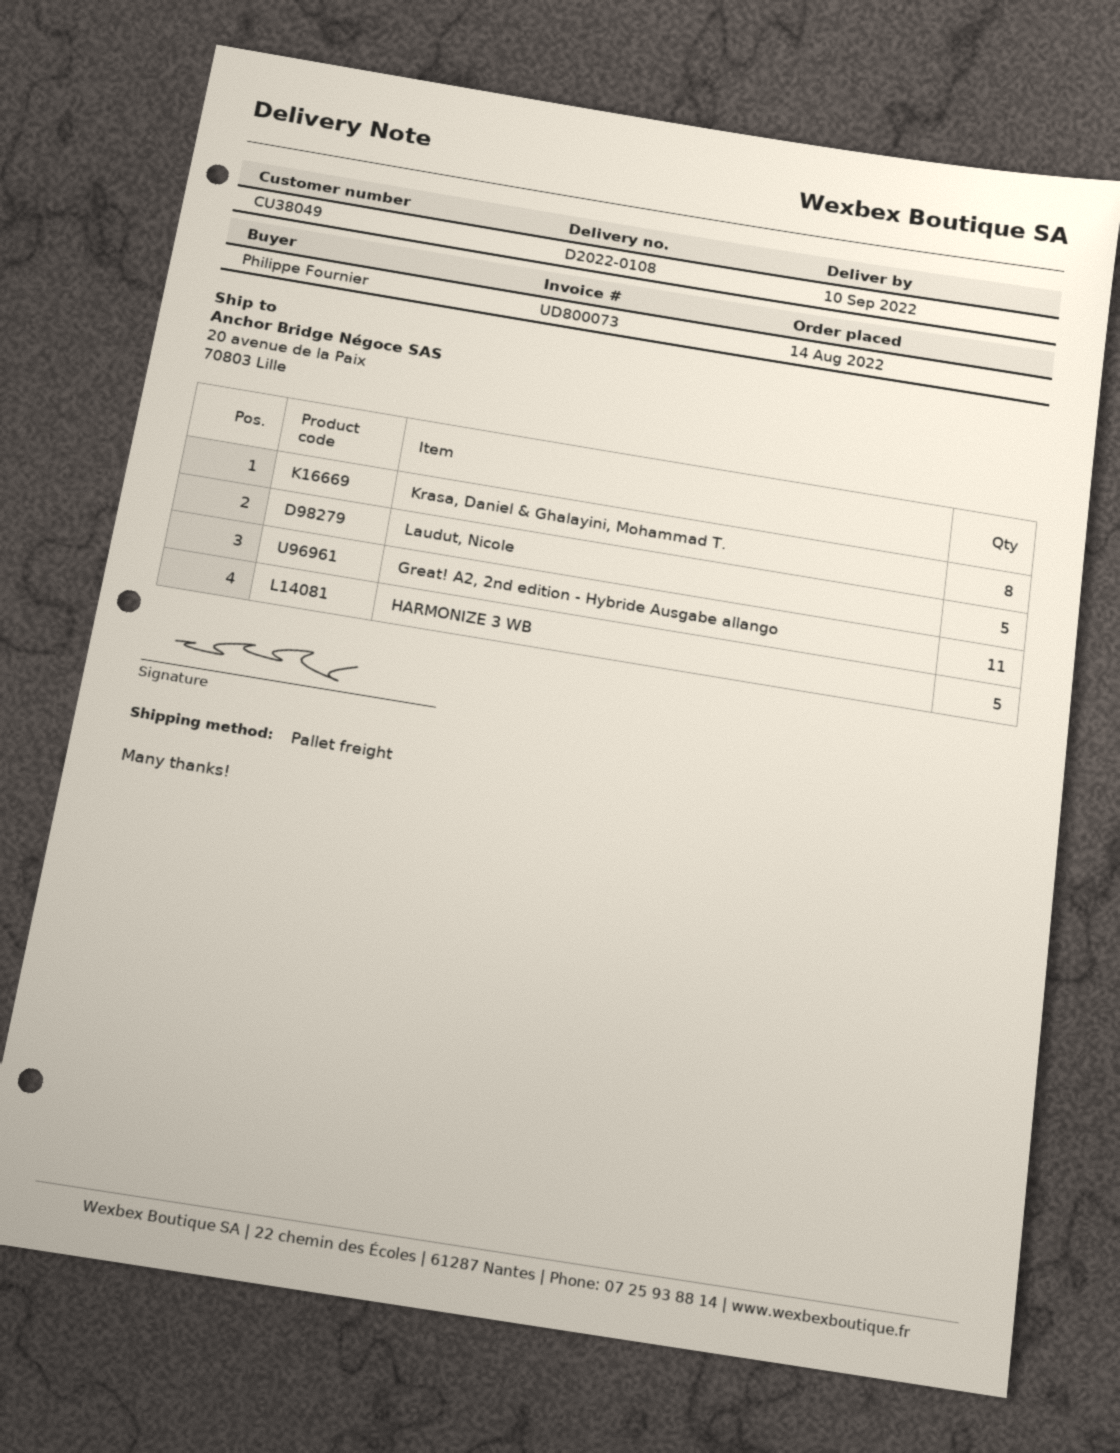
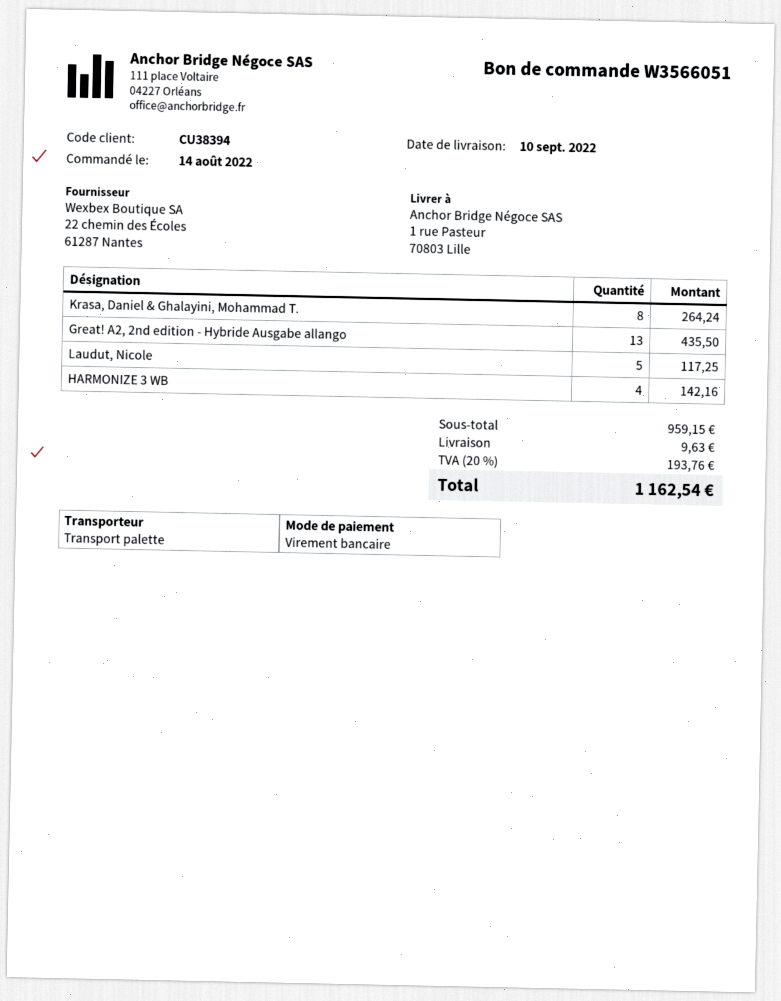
customer number: CU38049 -> CU38394
ship to: 20 avenue de la Paix, 70803 Lille -> 1 rue Pasteur, 70803 Lille
Great! A2, 2nd edition - Hybride Ausgabe allango: 11 -> 13
HARMONIZE 3 WB: 5 -> 4

